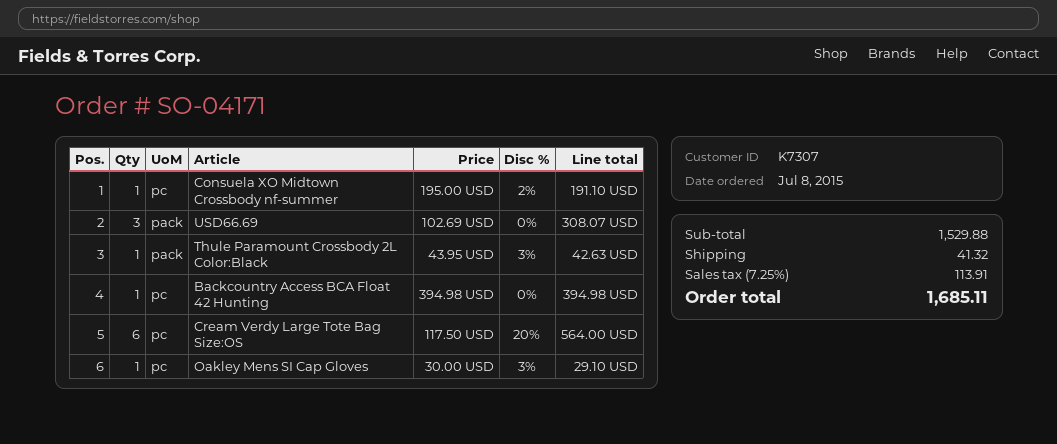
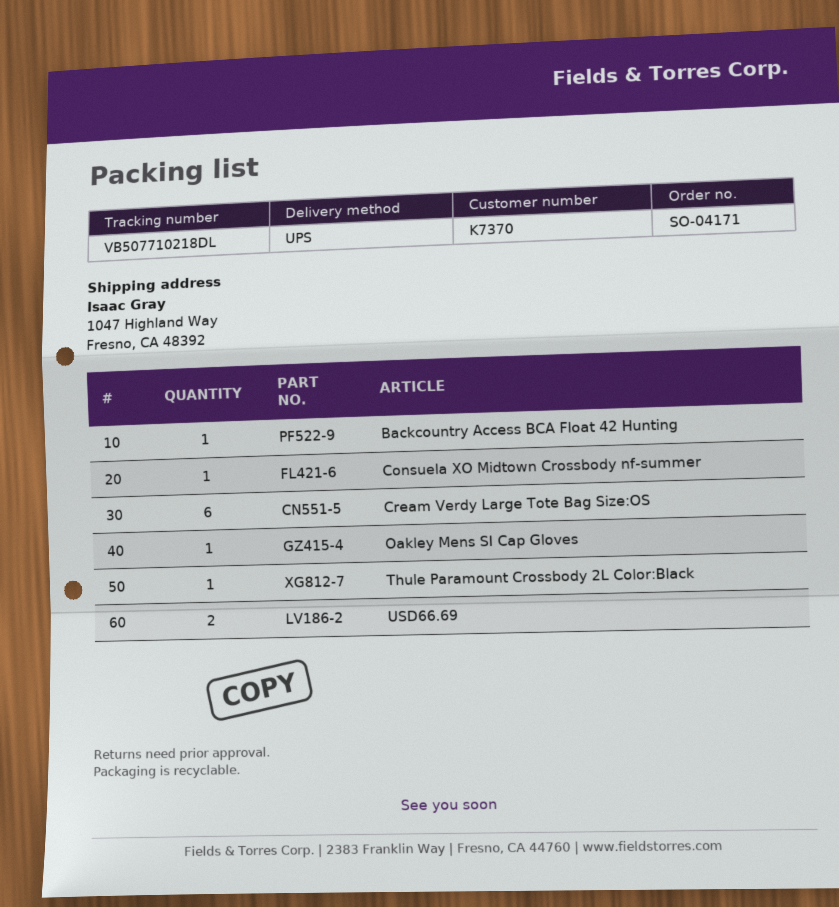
customer number: K7307 -> K7370
USD66.69: 3 -> 2

